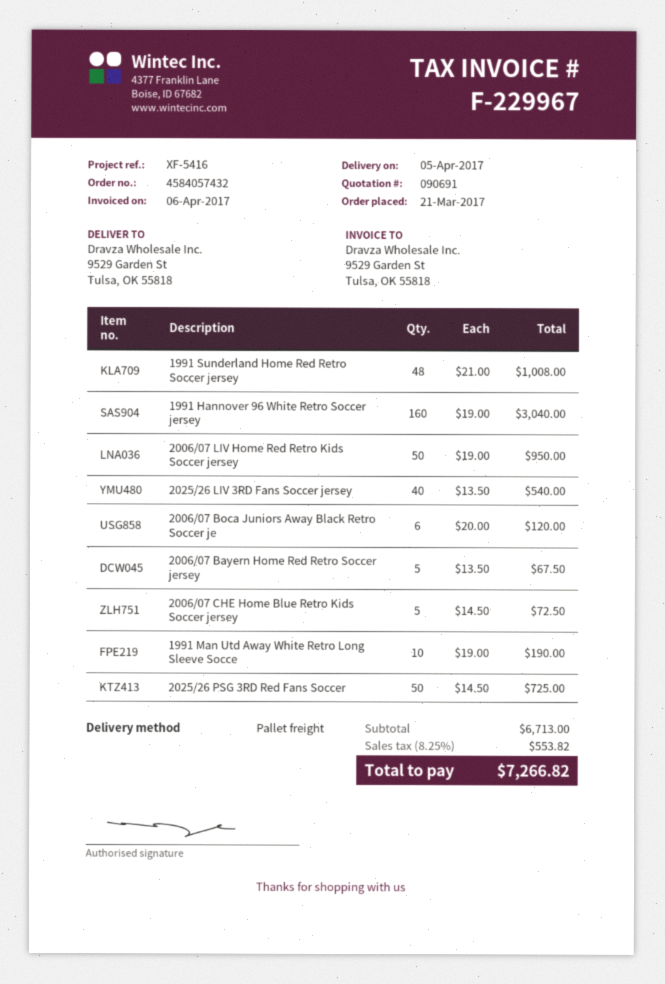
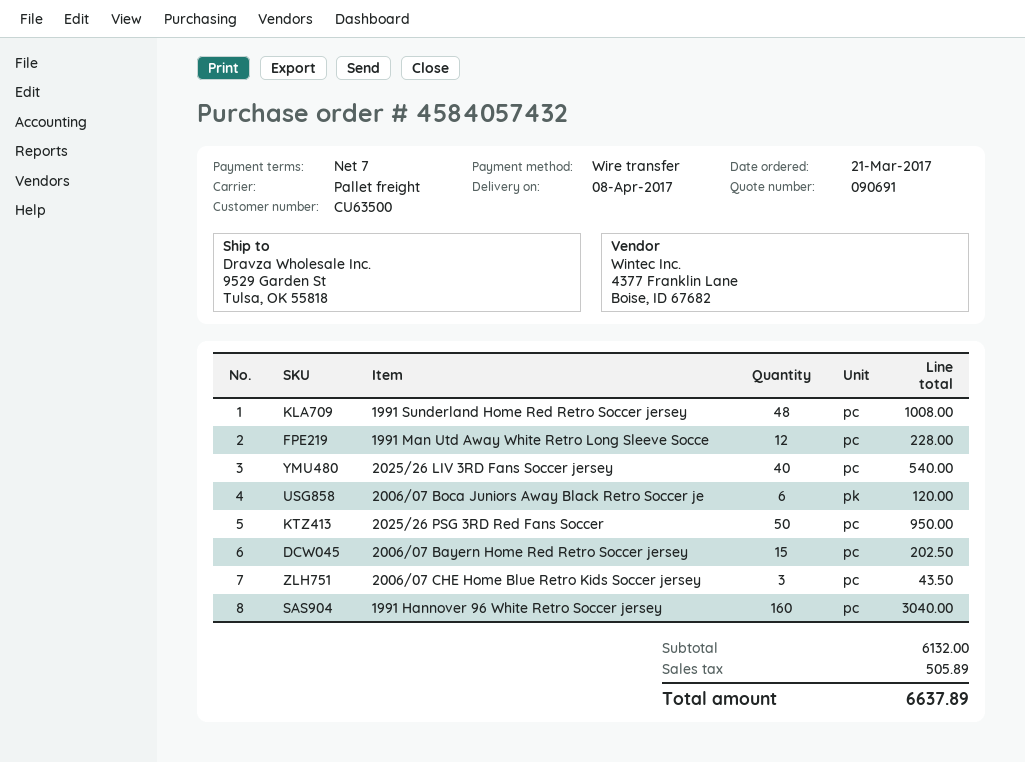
delivery date: 2017-04-05 -> 2017-04-08
2006/07 LIV Home Red Retro Kids Soccer jersey: 50 for 950.00 -> none
2006/07 Bayern Home Red Retro Soccer jersey: 5 for 67.50 -> 15 for 202.50
2006/07 CHE Home Blue Retro Kids Soccer jersey: 5 for 72.50 -> 3 for 43.50
1991 Man Utd Away White Retro Long Sleeve Socce: 10 for 190.00 -> 12 for 228.00
2025/26 PSG 3RD Red Fans Soccer: 50 for 725.00 -> 50 for 950.00
subtotal: 6713.00 -> 6132.00
tax: 553.82 -> 505.89
total: 7266.82 -> 6637.89

